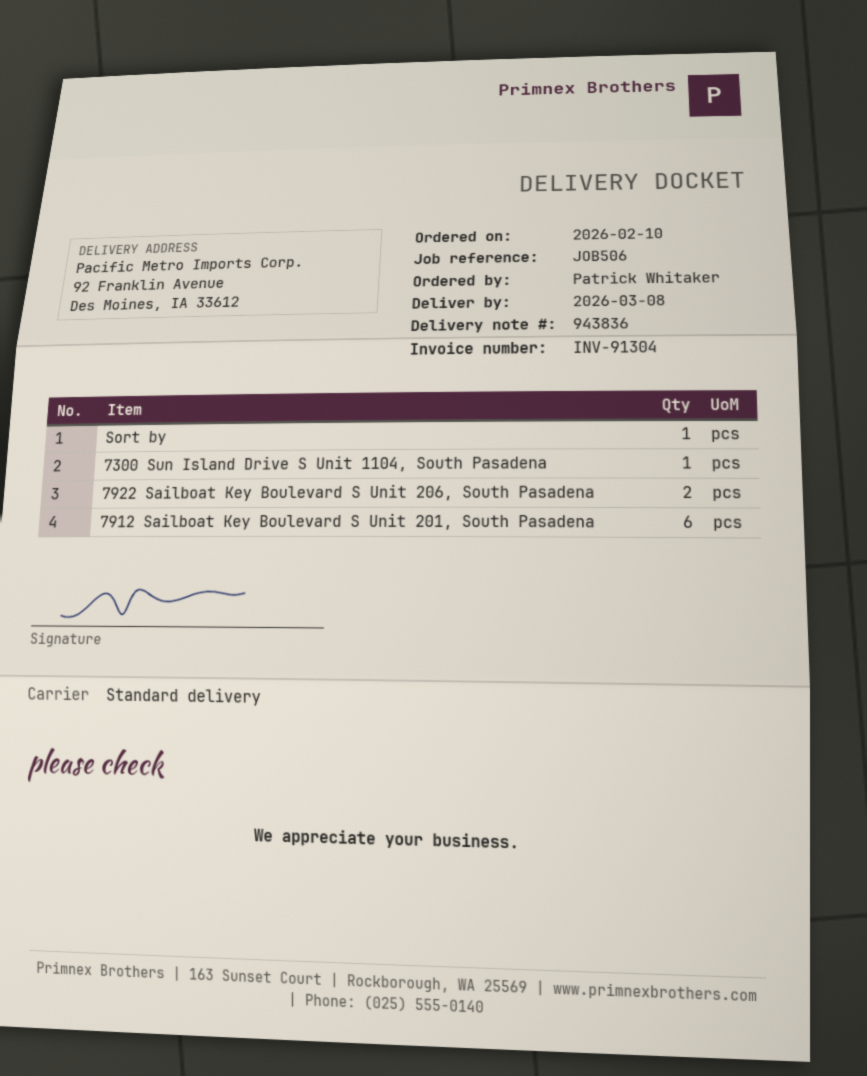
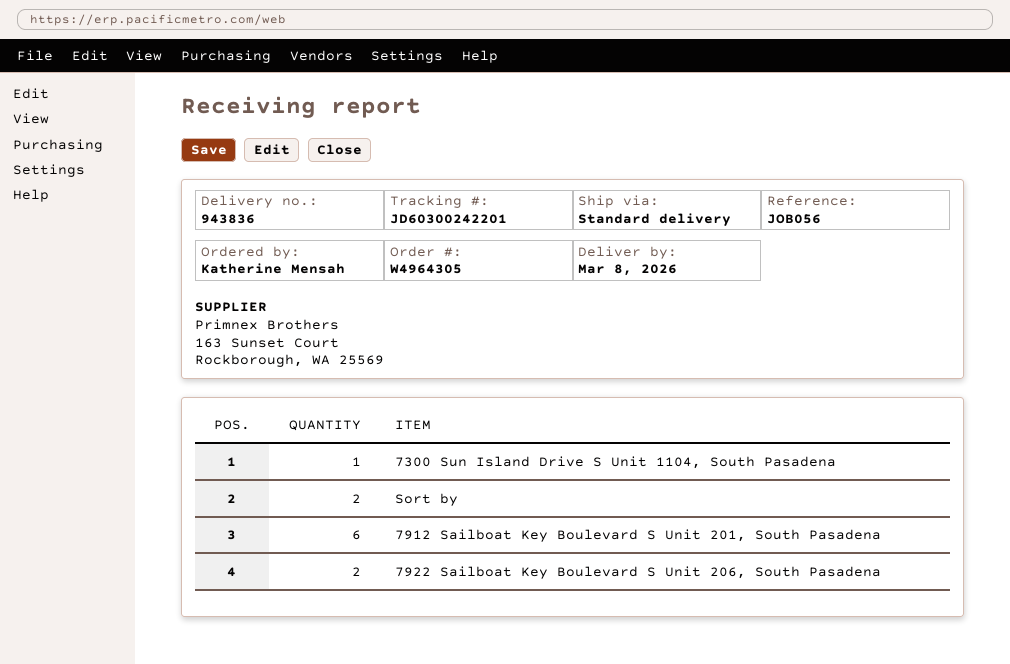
reference: JOB506 -> JOB056
ordered by: Patrick Whitaker -> Katherine Mensah
Sort by: 1 -> 2

